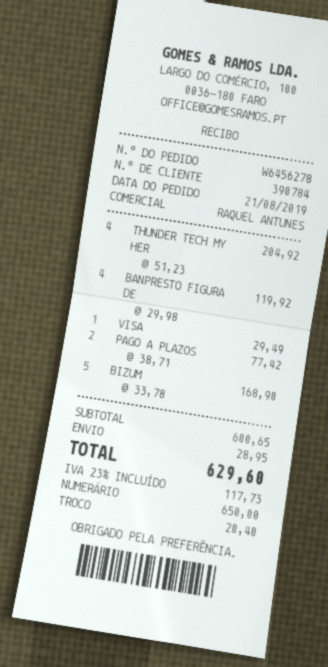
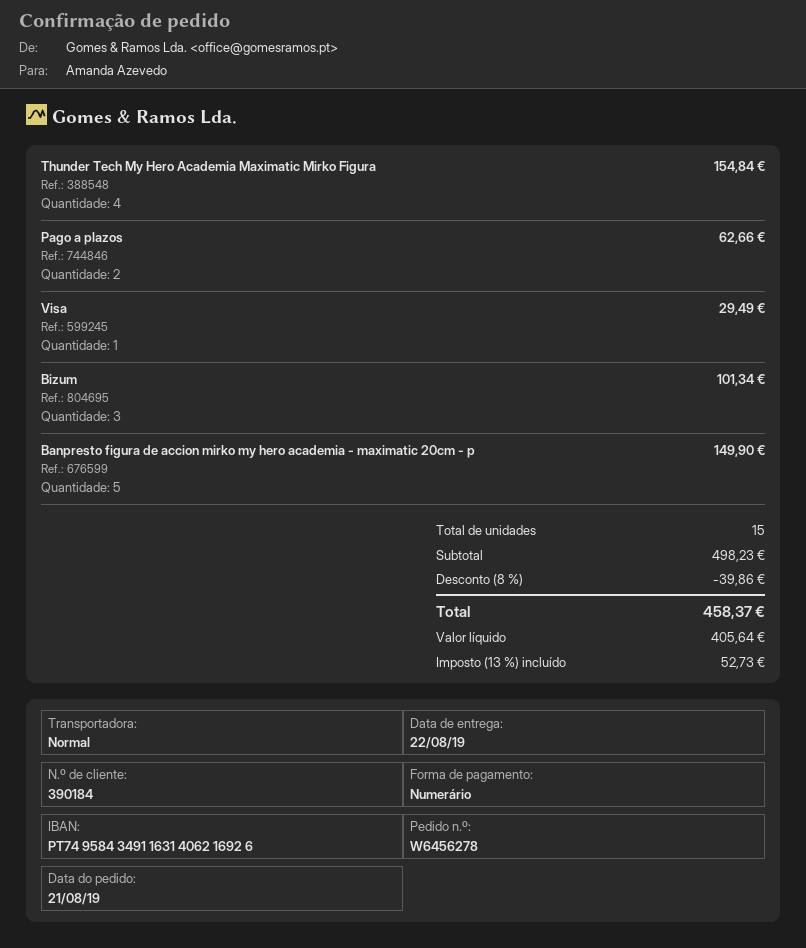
customer number: 390784 -> 390184
THUNDER TECH MY HER: 4 for 204.92 -> 4 for 154.84
BANPRESTO FIGURA DE: 4 for 119.92 -> 5 for 149.90
PAGO A PLAZOS: 2 for 77.42 -> 2 for 62.66
BIZUM: 5 for 168.90 -> 3 for 101.34
subtotal: 600.65 -> 498.23
discount: none -> 8% = 39.86
shipping: 28.95 -> none
tax: 23% = 117.73 -> 13% = 52.73
total: 629.60 -> 458.37

